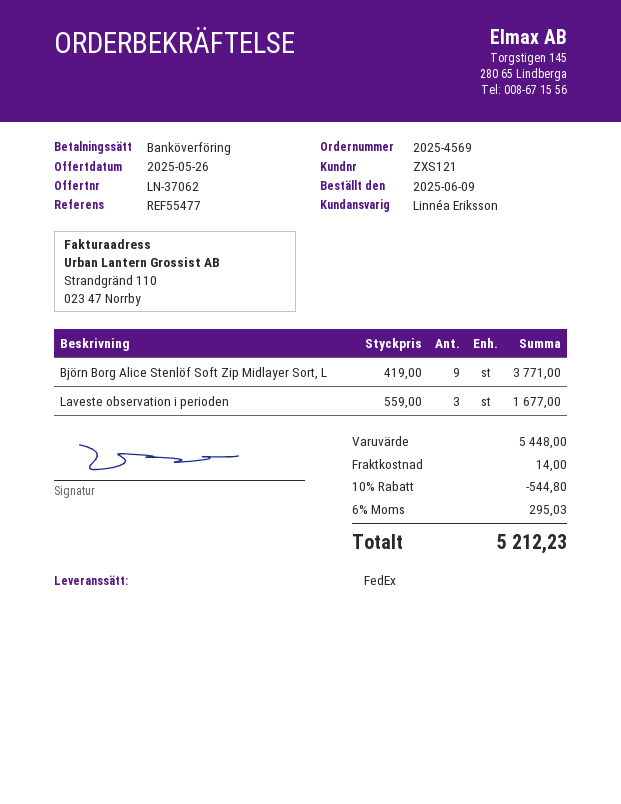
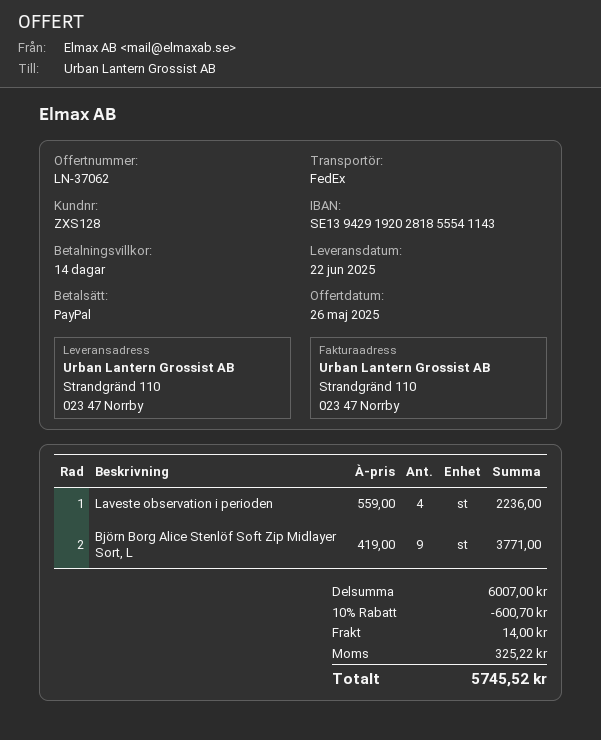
customer number: ZXS121 -> ZXS128
payment method: bank transfer -> PayPal
Laveste observation i perioden: 3 x 559.00 = 1677.00 -> 4 x 559.00 = 2236.00
subtotal: 5448.00 -> 6007.00
discount: 10% = 544.80 -> 10% = 600.70
tax: 295.03 -> 325.22
total: 5212.23 -> 5745.52

